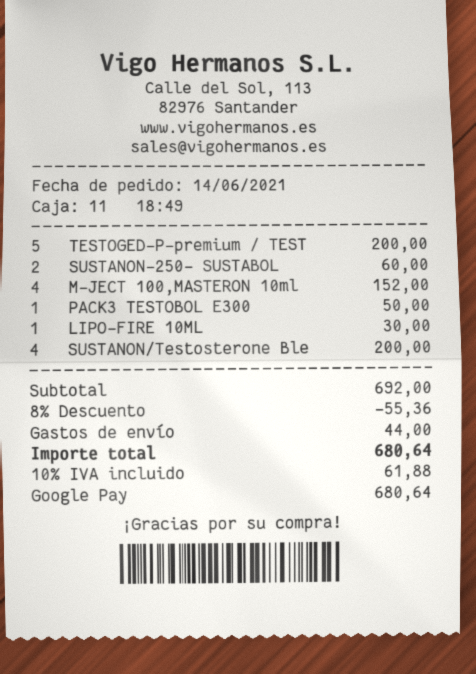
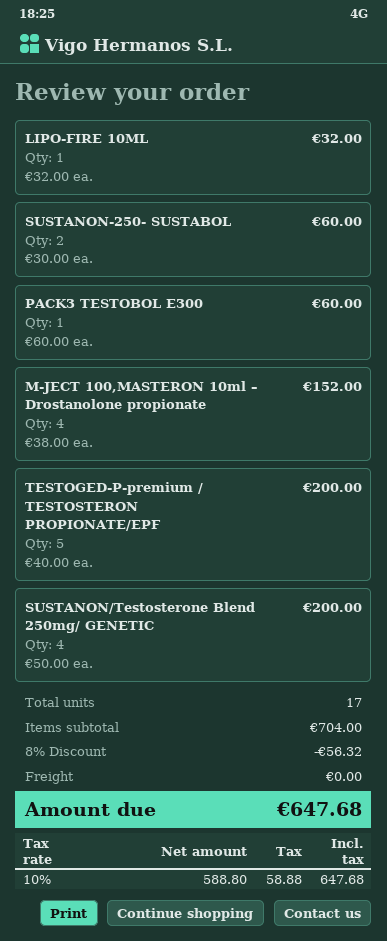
PACK3 TESTOBOL E300: 1 for 50.00 -> 1 for 60.00
LIPO-FIRE 10ML: 1 for 30.00 -> 1 for 32.00
subtotal: 692.00 -> 704.00
discount: 8% = 55.36 -> 8% = 56.32
shipping: 44.00 -> 0.00
tax: 10% = 61.88 -> 10% = 58.88
total: 680.64 -> 647.68

